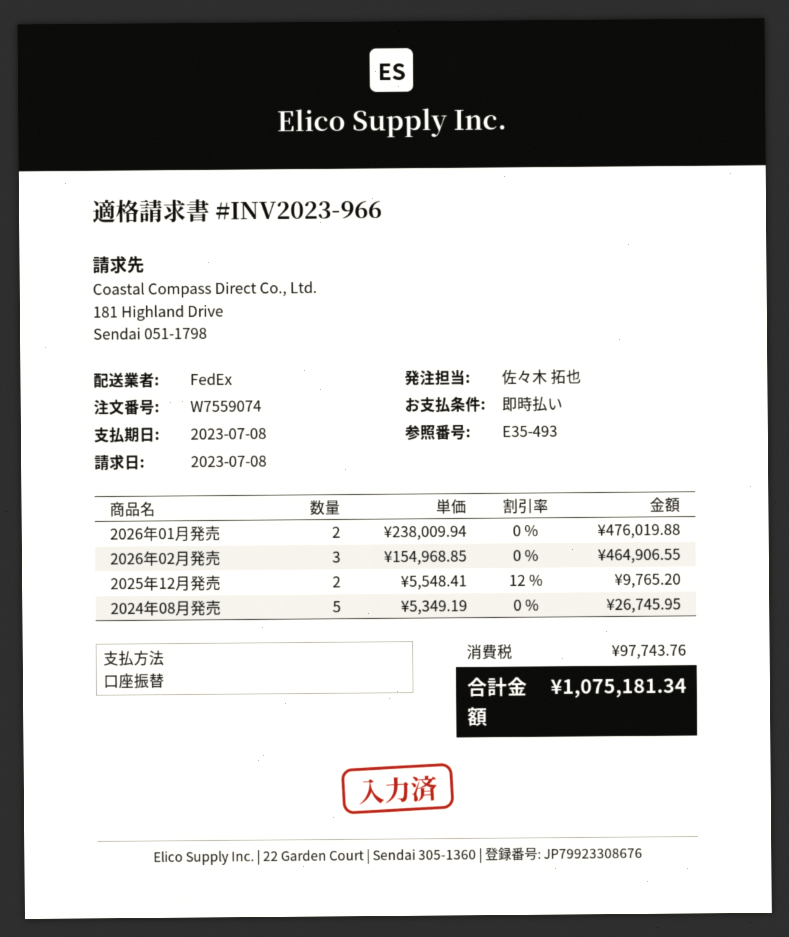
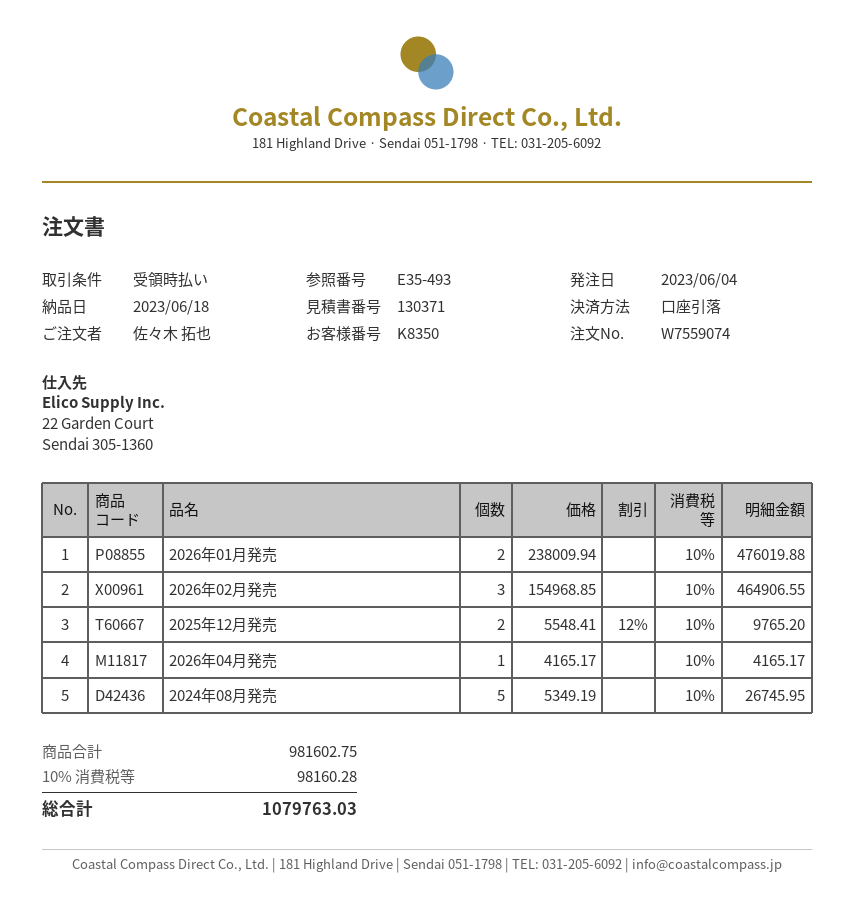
2026年04月発売: none -> 1 x 4165.17 = 4165.17
tax: 97743.76 -> 98160.28
total: 1075181.34 -> 1079763.03

